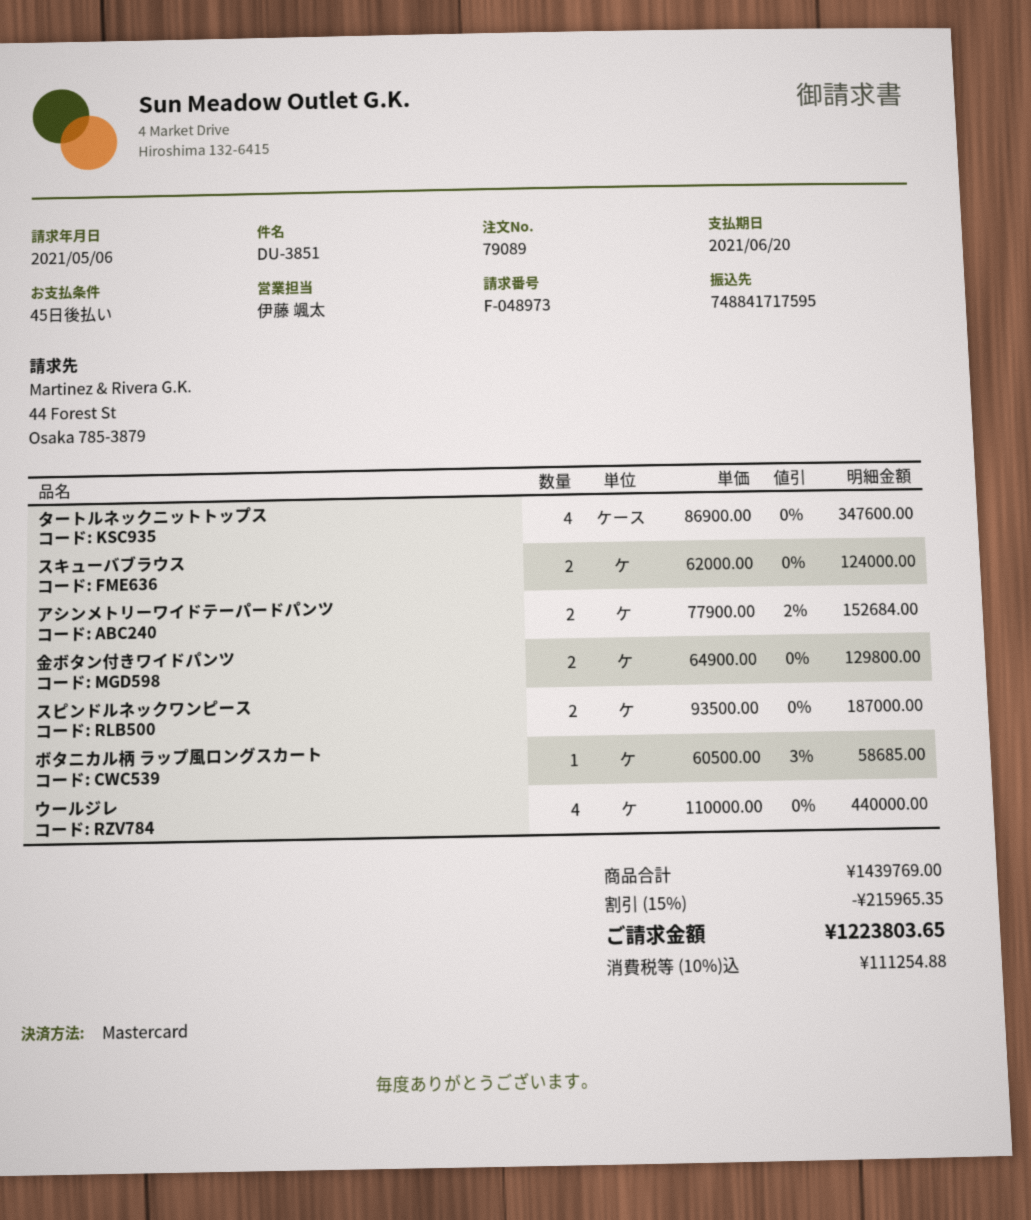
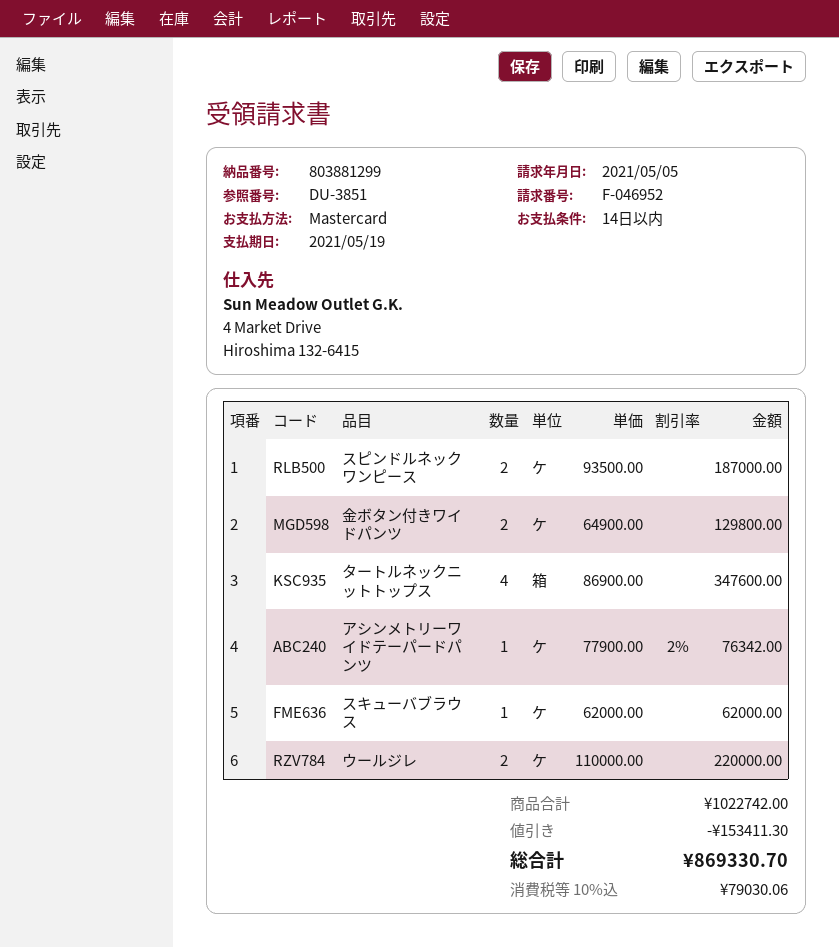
invoice number: F-048973 -> F-046952
invoice date: 2021-05-06 -> 2021-05-05
payment terms: 45 days -> 14 days
due date: 2021-06-20 -> 2021-05-19
スキューバブラウス: 2 x 62000.00 = 124000.00 -> 1 x 62000.00 = 62000.00
アシンメトリーワイドテーパードパンツ: 2 x 77900.00 - 2% = 152684.00 -> 1 x 77900.00 - 2% = 76342.00
ボタニカル柄 ラップ風ロングスカート: 1 x 60500.00 - 3% = 58685.00 -> none
ウールジレ: 4 x 110000.00 = 440000.00 -> 2 x 110000.00 = 220000.00
subtotal: 1439769.00 -> 1022742.00
discount: 215965.35 -> 153411.30
tax: 10% = 111254.88 -> 10% = 79030.06
total: 1223803.65 -> 869330.70

